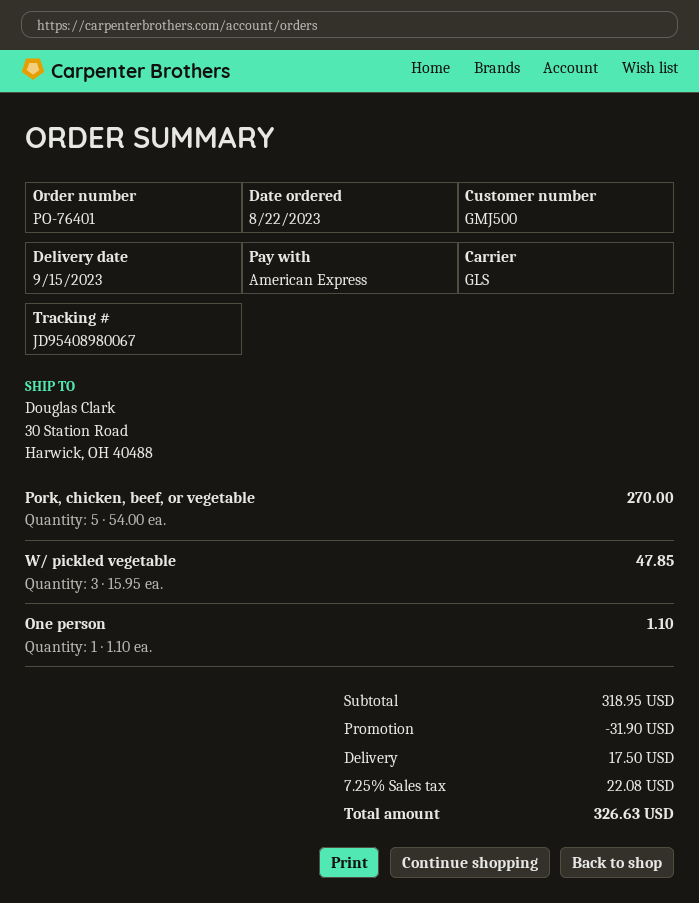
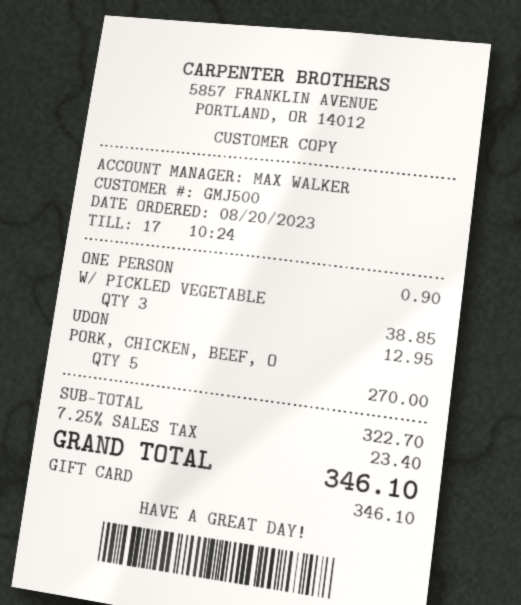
order date: 2023-08-22 -> 2023-08-20
payment method: American Express -> gift card
W/ pickled vegetable: 3 for 47.85 -> 3 for 38.85
One person: 1 for 1.10 -> 1 for 0.90
UDON: none -> 1 for 12.95
subtotal: 318.95 -> 322.70
discount: 31.90 -> none
shipping: 17.50 -> none
tax: 7.25% = 22.08 -> 7.25% = 23.40
total: 326.63 -> 346.10

